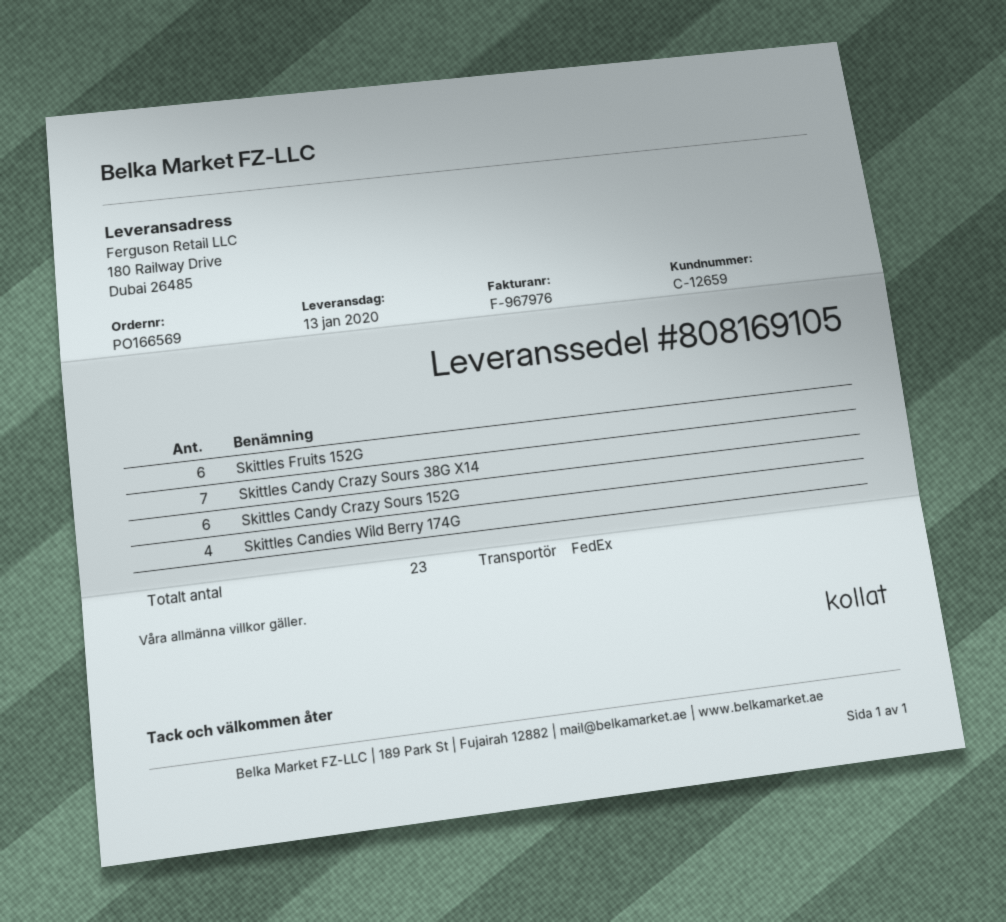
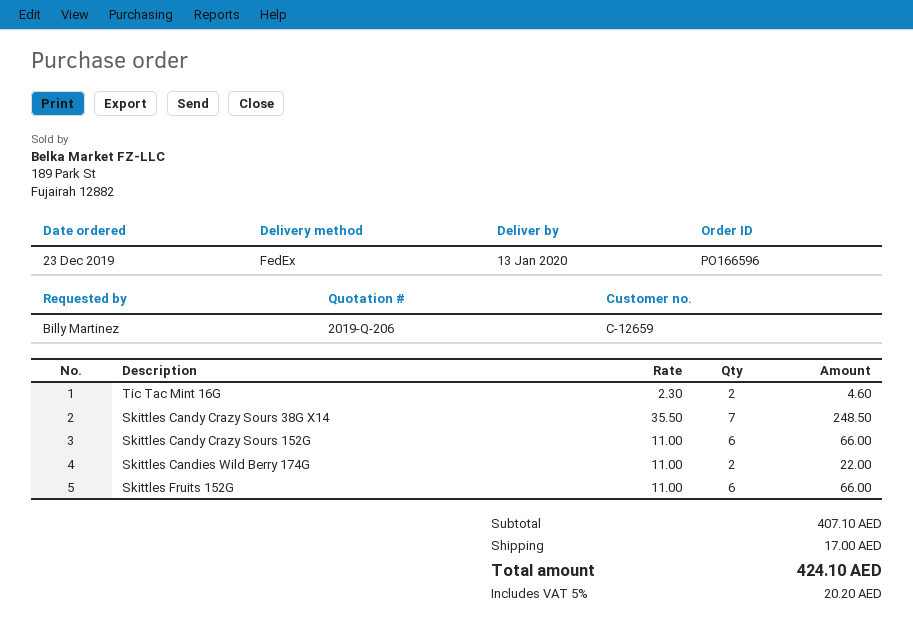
order number: PO166569 -> PO166596
Skittles Candies Wild Berry 174G: 4 -> 2
Tic Tac Mint 16G: none -> 2

